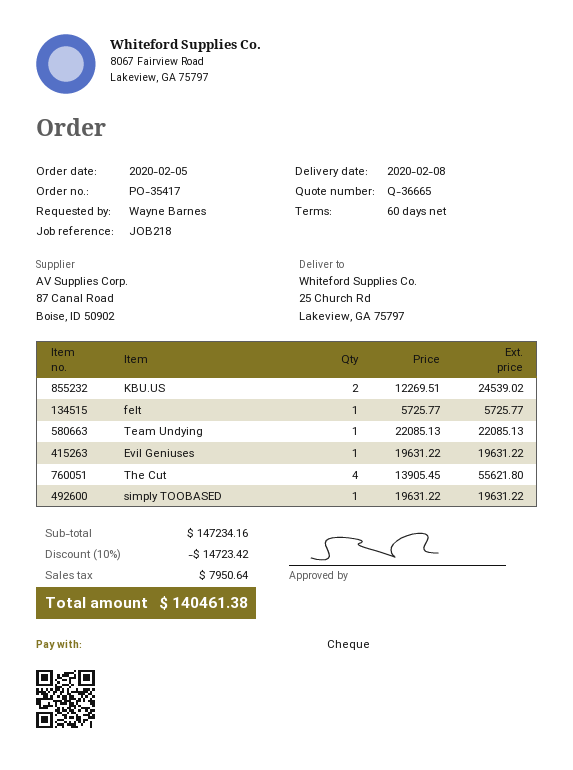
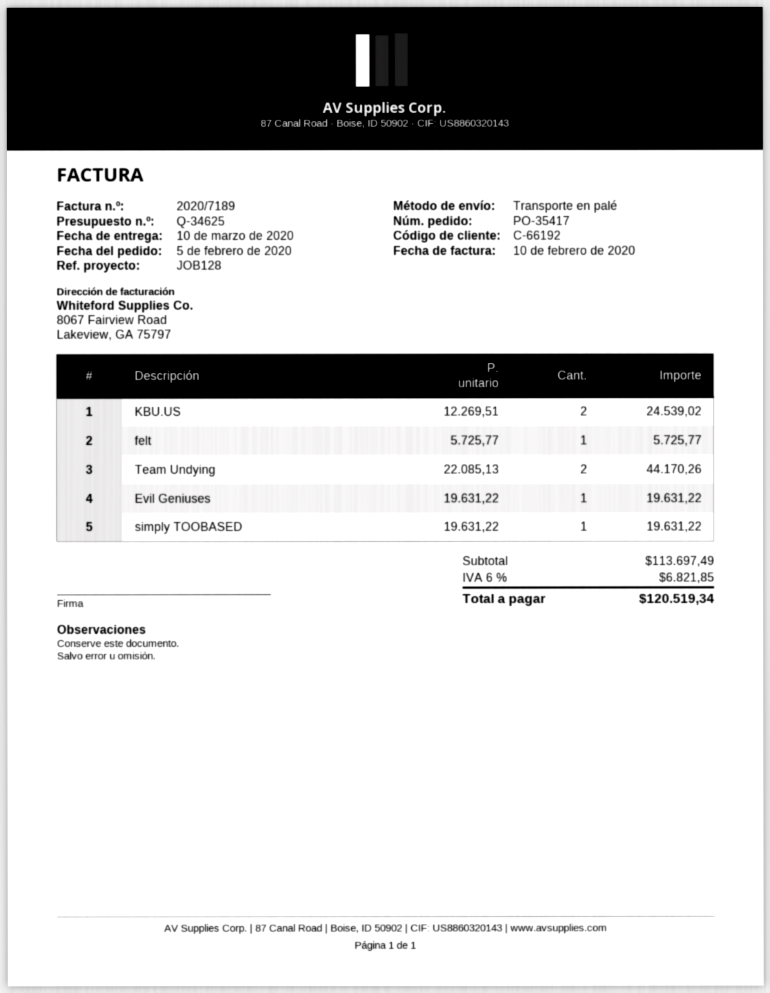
quote number: Q-36665 -> Q-34625
delivery date: 2020-02-08 -> 2020-03-10
reference: JOB218 -> JOB128
Team Undying: 1 x 22085.13 = 22085.13 -> 2 x 22085.13 = 44170.26
The Cut: 4 x 13905.45 = 55621.80 -> none
subtotal: 147234.16 -> 113697.49
discount: 10% = 14723.42 -> none
tax: 7950.64 -> 6821.85
total: 140461.38 -> 120519.34

